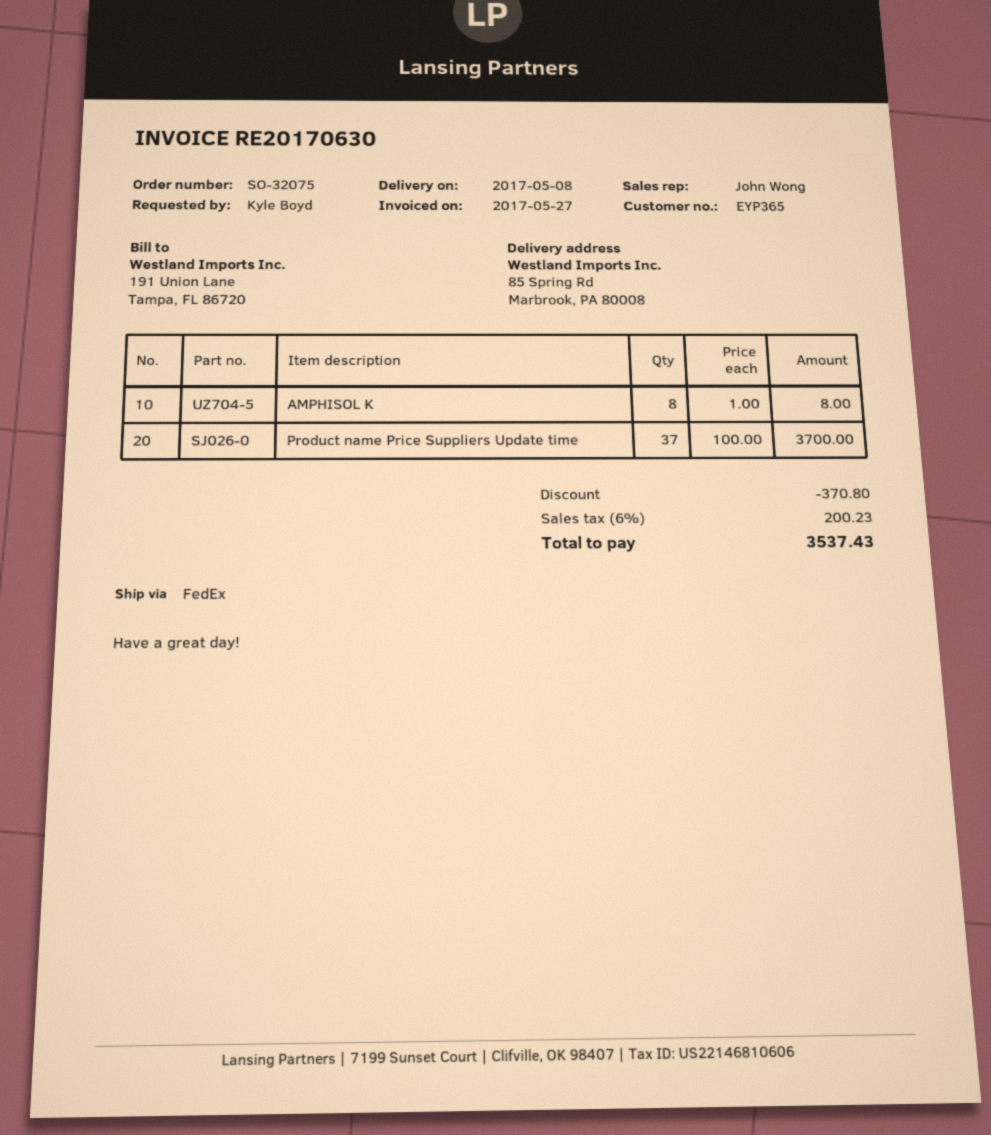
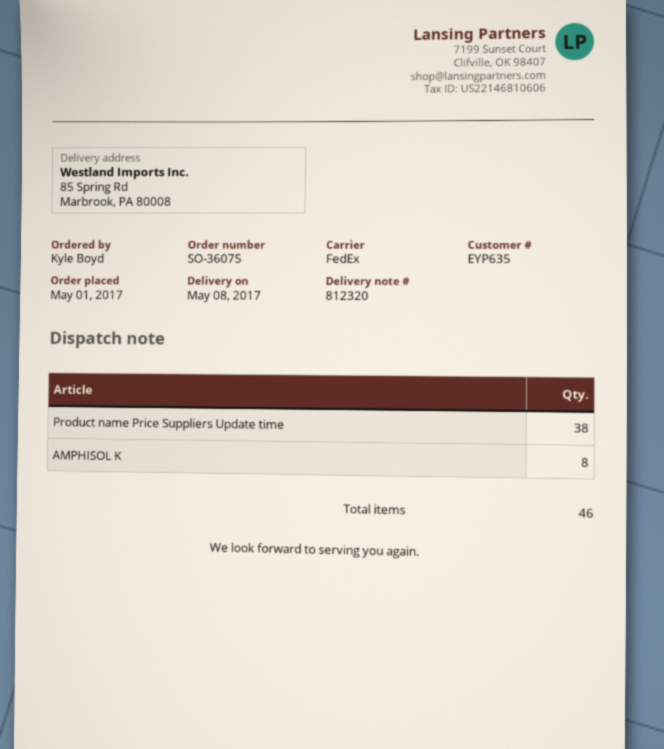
order number: SO-32075 -> SO-36075
customer number: EYP365 -> EYP635
Product name Price Suppliers Update time: 37 -> 38

